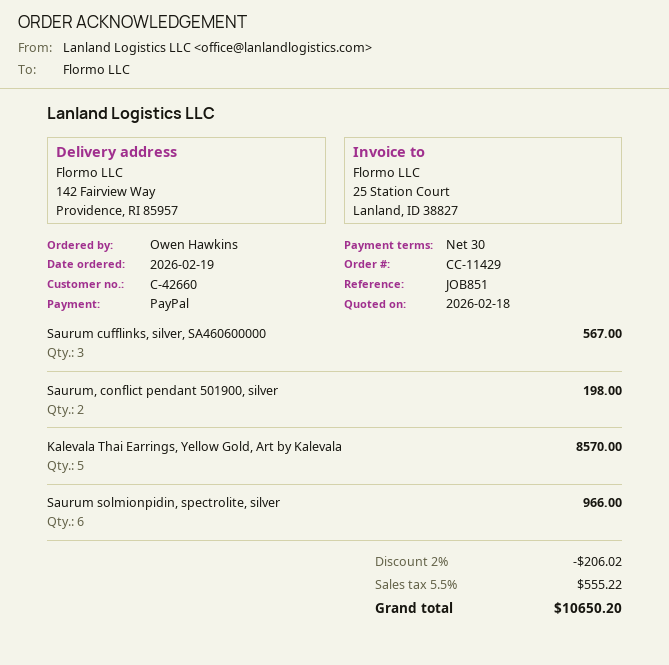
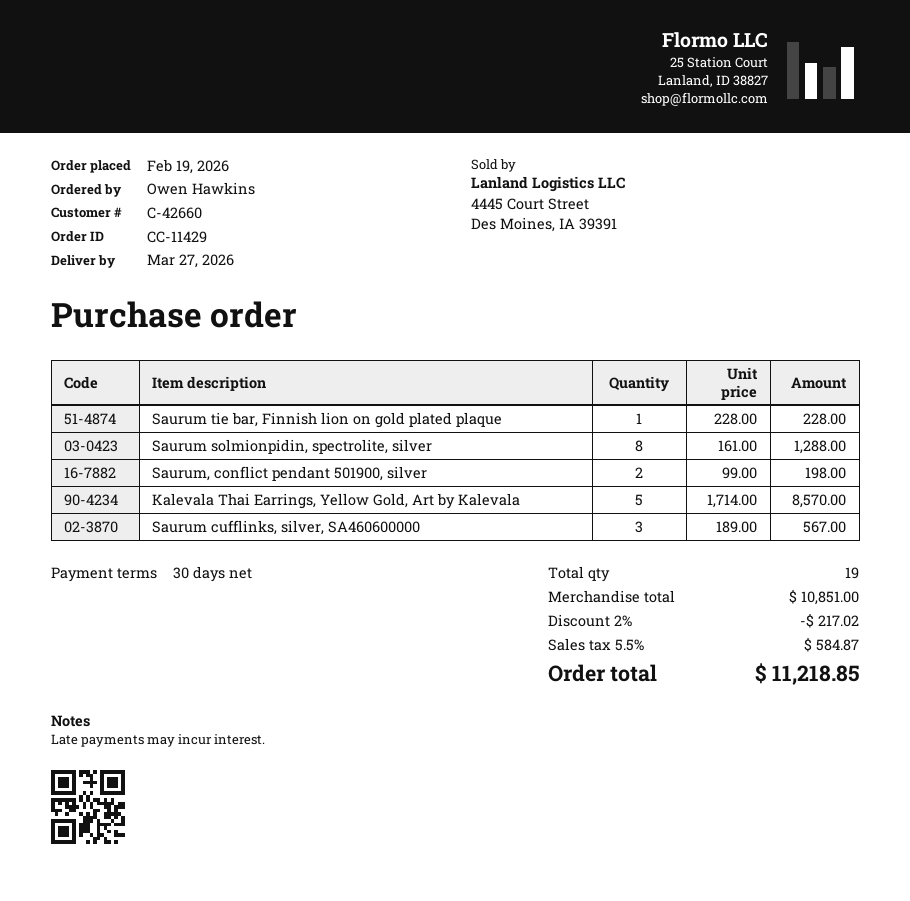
Saurum solmionpidin, spectrolite, silver: 6 for 966.00 -> 8 for 1288.00
Saurum tie bar, Finnish lion on gold plated plaque: none -> 1 for 228.00
discount: 2% = 206.02 -> 2% = 217.02
tax: 5.5% = 555.22 -> 5.5% = 584.87
total: 10650.20 -> 11218.85

